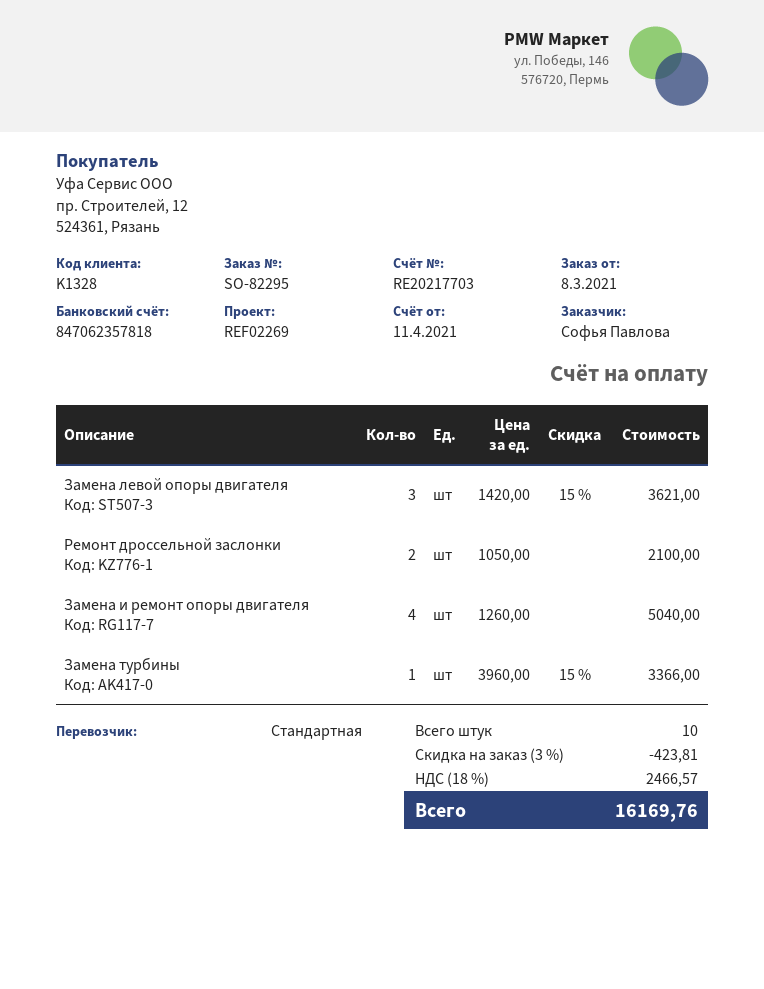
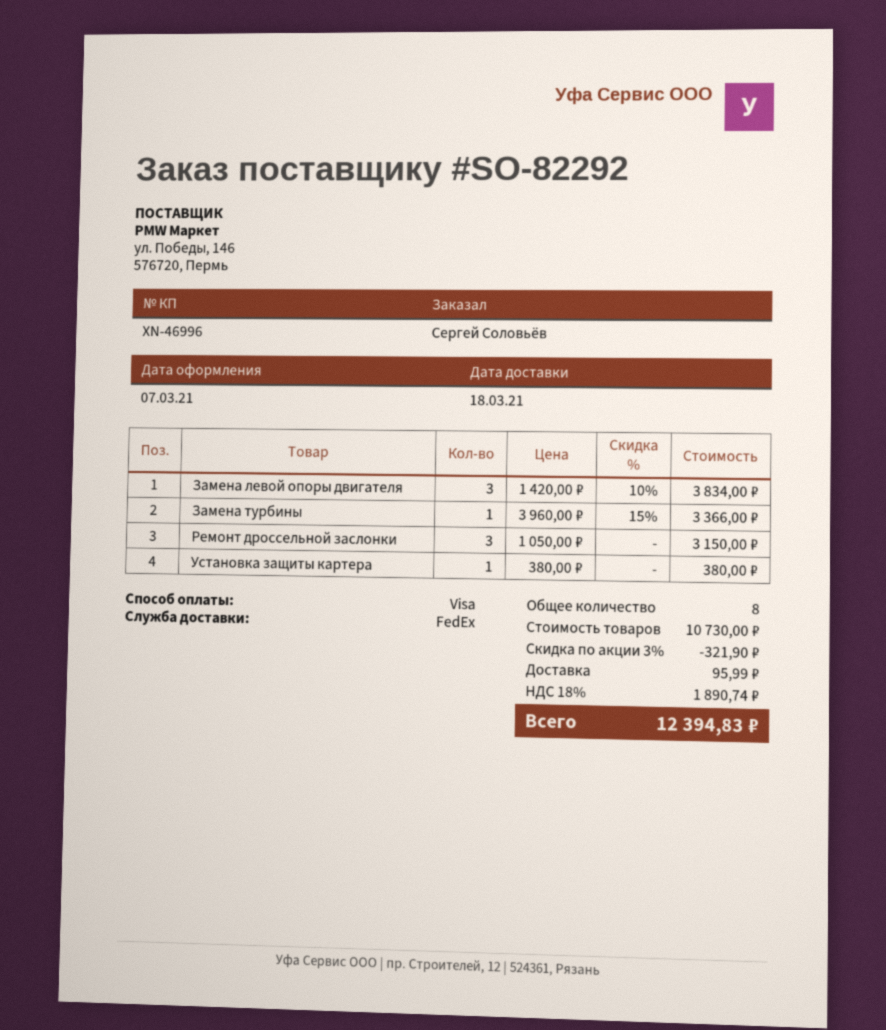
order number: SO-82295 -> SO-82292
order date: 2021-03-08 -> 2021-03-07
ordered by: Софья Павлова -> Сергей Соловьёв
shipping method: standard -> FedEx
Замена левой опоры двигателя: 3 x 1420.00 - 15% = 3621.00 -> 3 x 1420.00 - 10% = 3834.00
Ремонт дроссельной заслонки: 2 x 1050.00 = 2100.00 -> 3 x 1050.00 = 3150.00
Замена и ремонт опоры двигателя: 4 x 1260.00 = 5040.00 -> none
Установка защиты картера: none -> 1 x 380.00 = 380.00
total quantity: 10 -> 8
discount: 3% = 423.81 -> 3% = 321.90
shipping: none -> 95.99
tax: 18% = 2466.57 -> 18% = 1890.74
total: 16169.76 -> 12394.83

